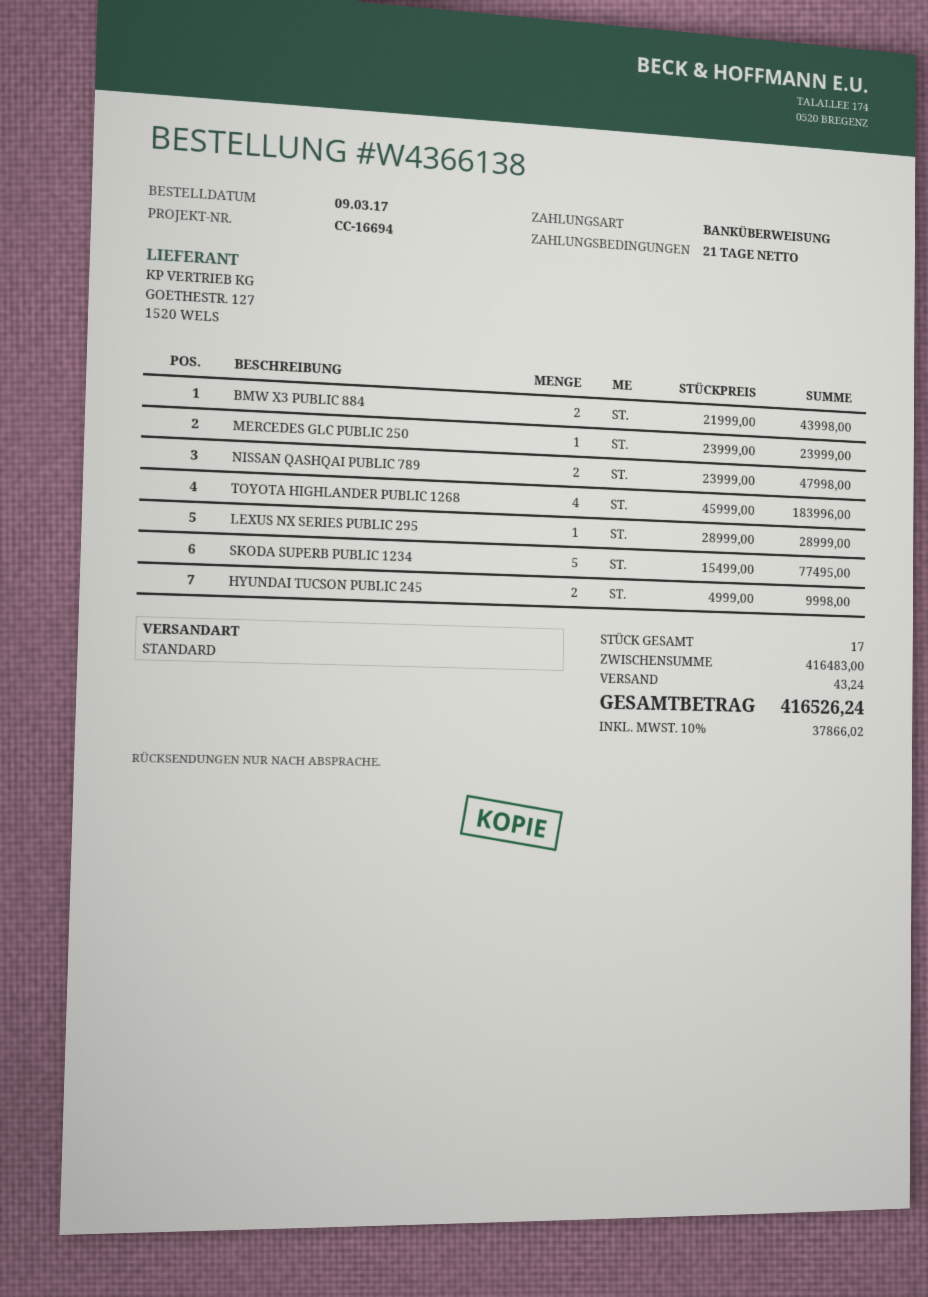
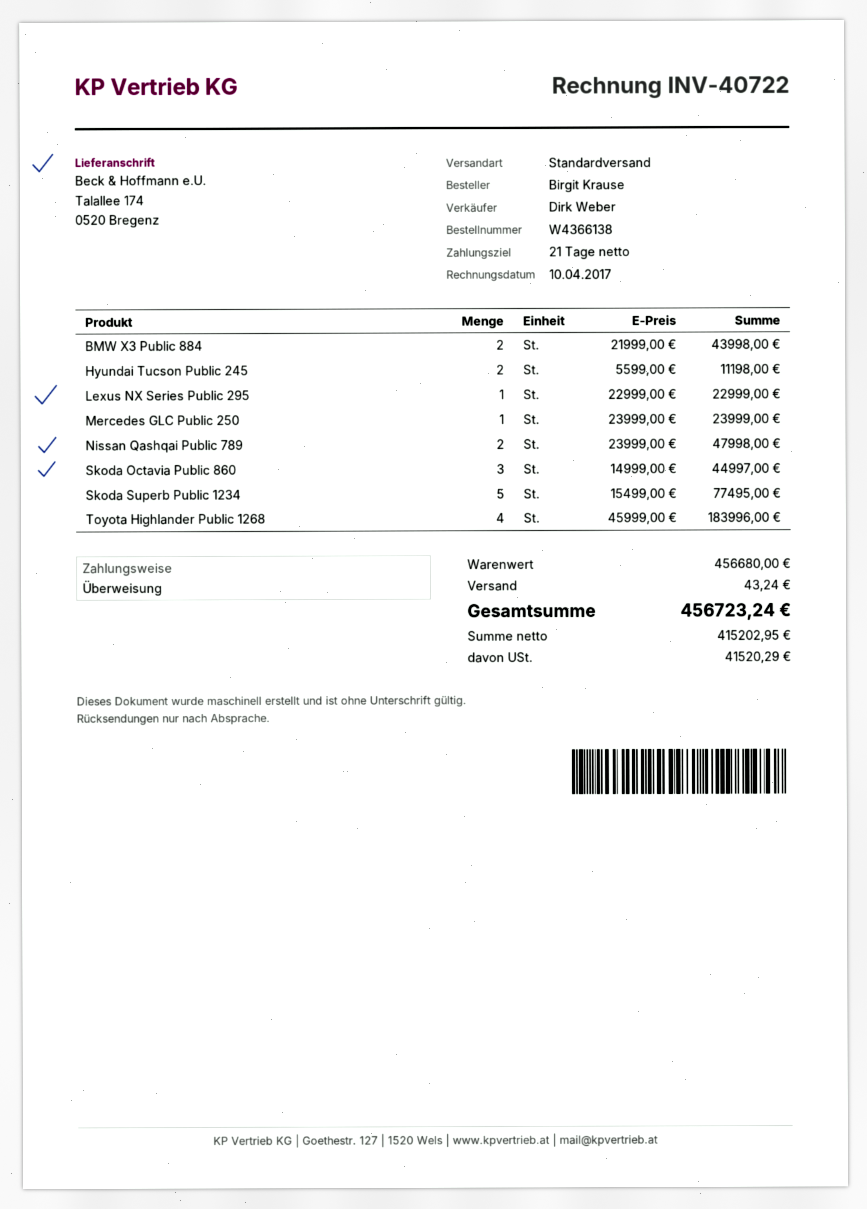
LEXUS NX SERIES PUBLIC 295: 1 x 28999.00 = 28999.00 -> 1 x 22999.00 = 22999.00
HYUNDAI TUCSON PUBLIC 245: 2 x 4999.00 = 9998.00 -> 2 x 5599.00 = 11198.00
Skoda Octavia Public 860: none -> 3 x 14999.00 = 44997.00
subtotal: 416483.00 -> 456680.00
tax: 37866.02 -> 41520.29
total: 416526.24 -> 456723.24

